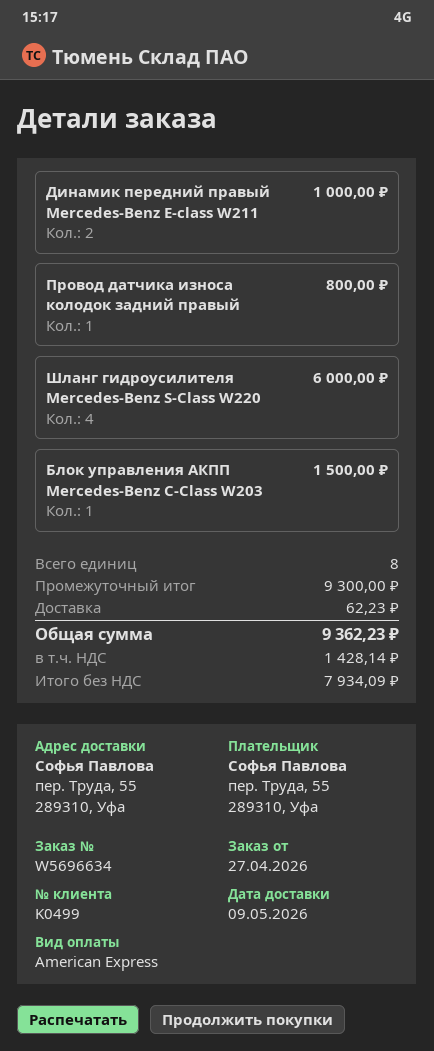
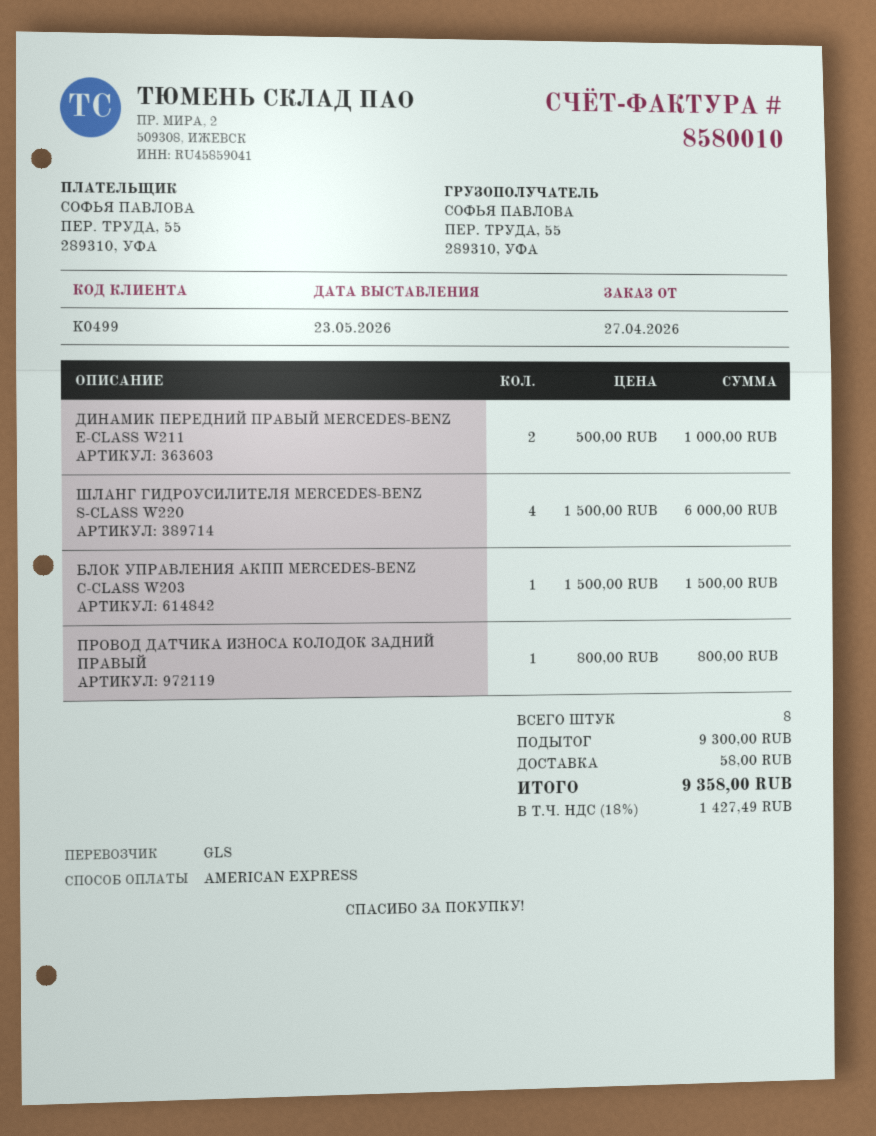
shipping: 62.23 -> 58.00
tax: 1428.14 -> 1427.49
total: 9362.23 -> 9358.00

